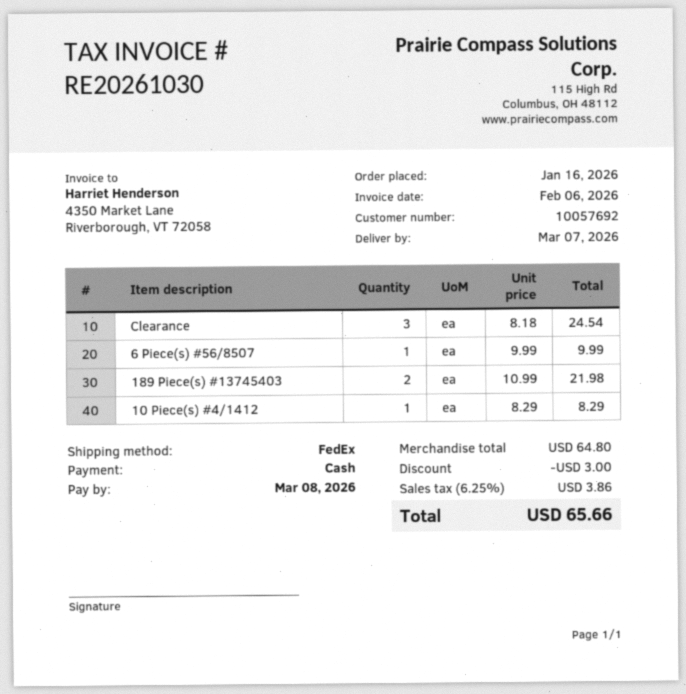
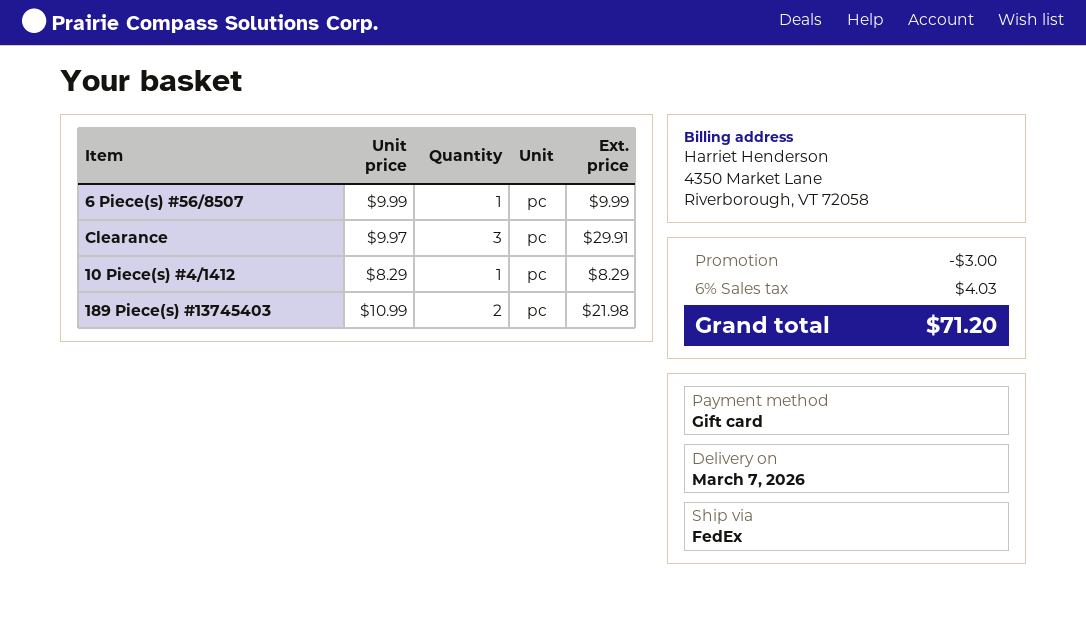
payment method: cash -> gift card
Clearance: 3 x 8.18 = 24.54 -> 3 x 9.97 = 29.91
tax: 6.25% = 3.86 -> 6% = 4.03
total: 65.66 -> 71.20

